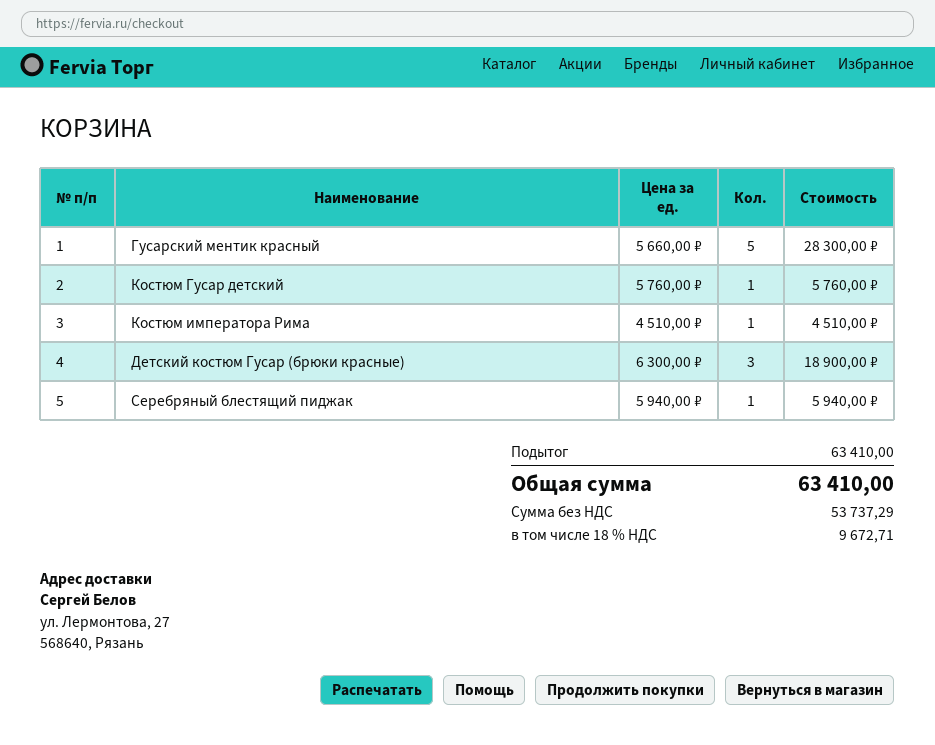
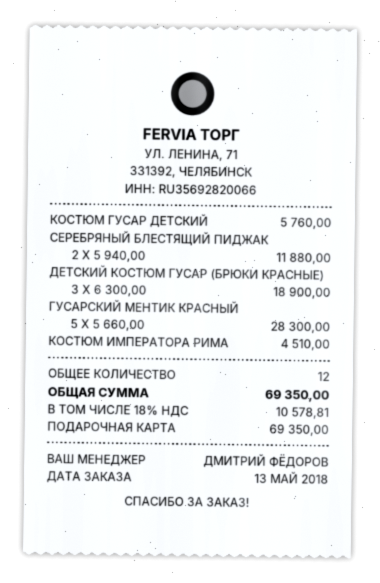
Серебряный блестящий пиджак: 1 x 5940.00 = 5940.00 -> 2 x 5940.00 = 11880.00
tax: 18% = 9672.71 -> 18% = 10578.81
total: 63410.00 -> 69350.00

